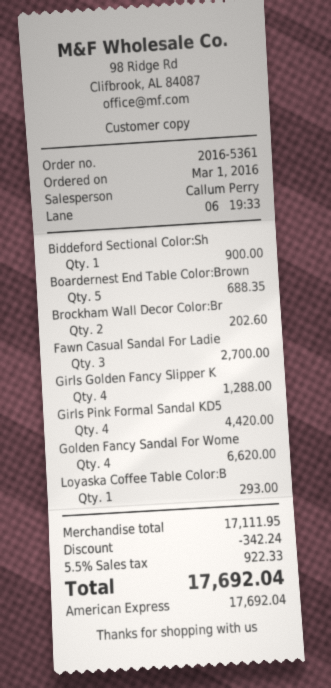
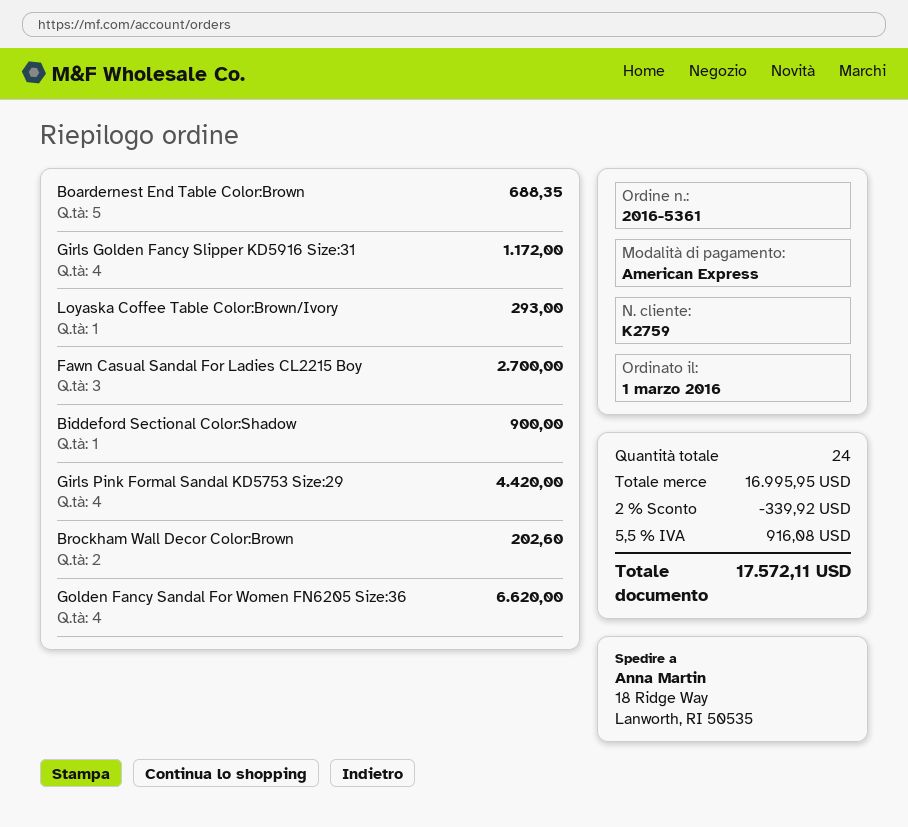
Girls Golden Fancy Slipper K: 4 for 1288.00 -> 4 for 1172.00
subtotal: 17111.95 -> 16995.95
discount: 342.24 -> 339.92
tax: 5.5% = 922.33 -> 5.5% = 916.08
total: 17692.04 -> 17572.11

